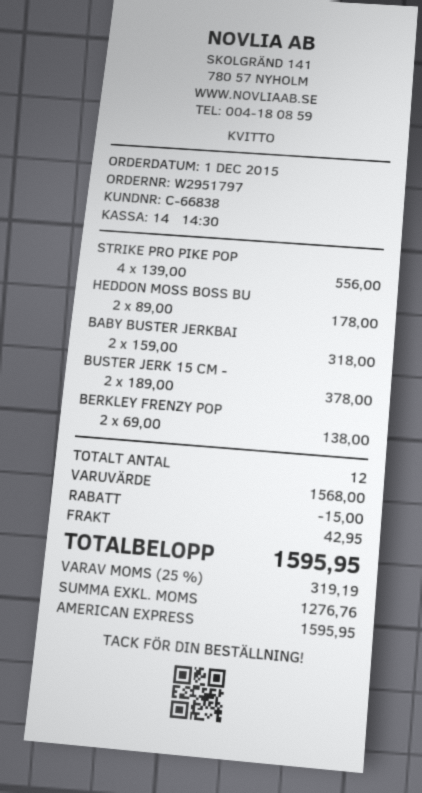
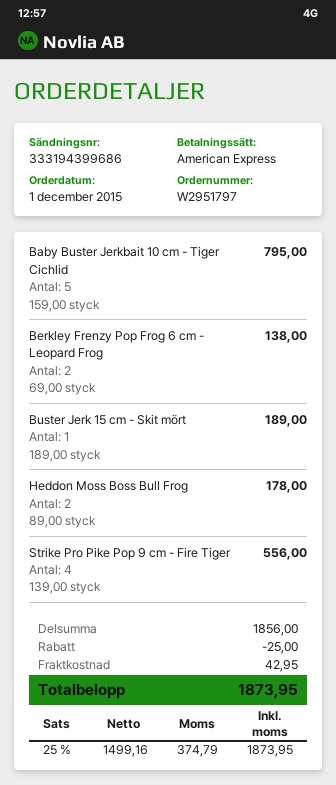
BABY BUSTER JERKBAI: 2 x 159.00 = 318.00 -> 5 x 159.00 = 795.00
BUSTER JERK 15 CM -: 2 x 189.00 = 378.00 -> 1 x 189.00 = 189.00
subtotal: 1568.00 -> 1856.00
discount: 15.00 -> 25.00
net: 1276.76 -> 1499.16
tax: 25% = 319.19 -> 25% = 374.79
total: 1595.95 -> 1873.95

